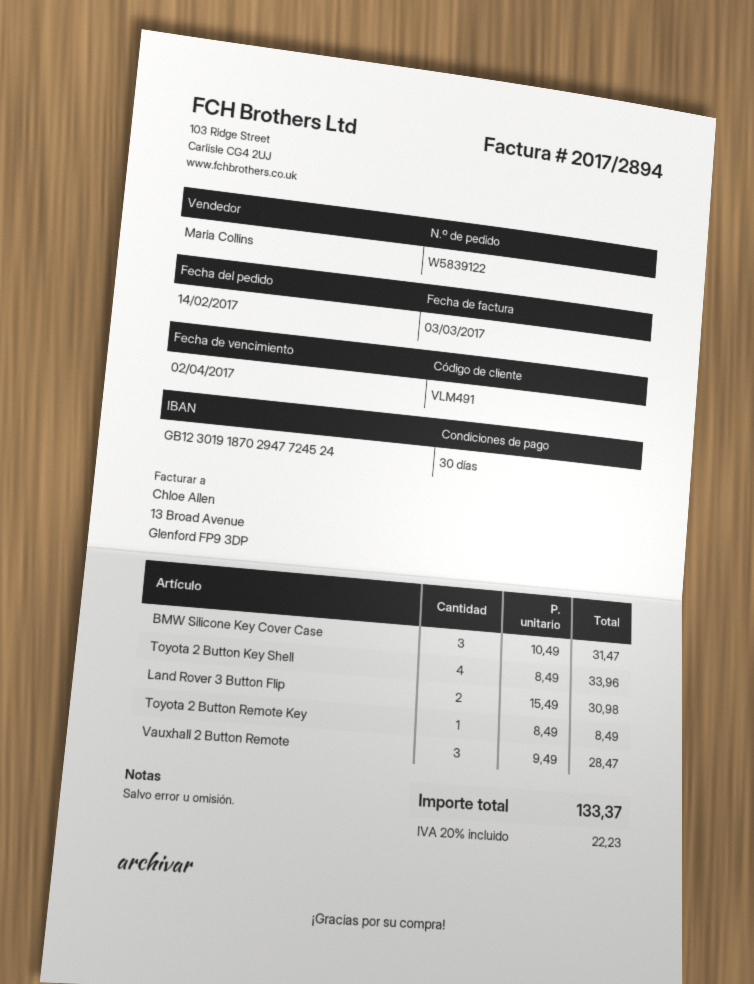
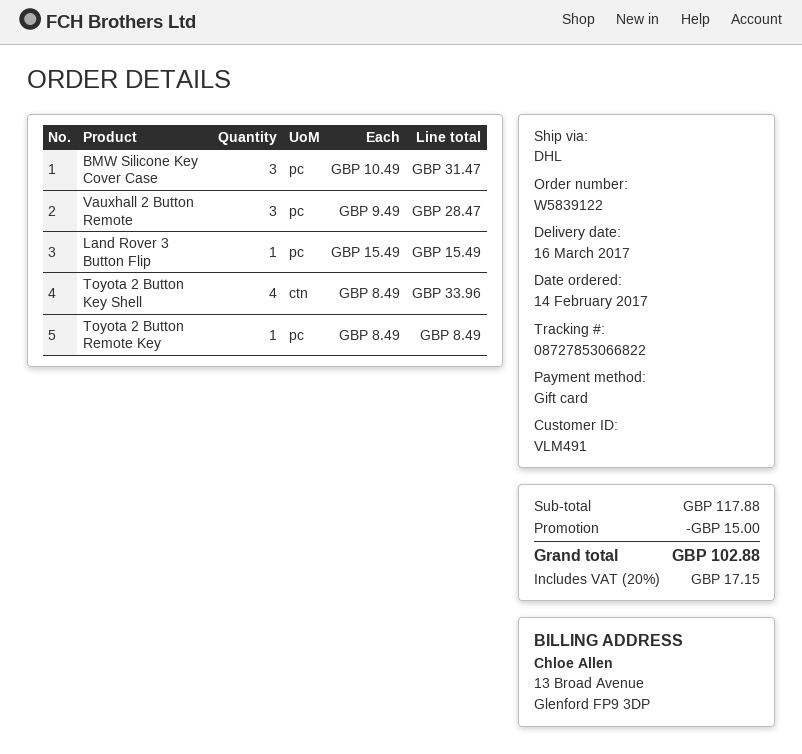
Land Rover 3 Button Flip: 2 x 15.49 = 30.98 -> 1 x 15.49 = 15.49
discount: none -> 15.00
tax: 20% = 22.23 -> 20% = 17.15
total: 133.37 -> 102.88

